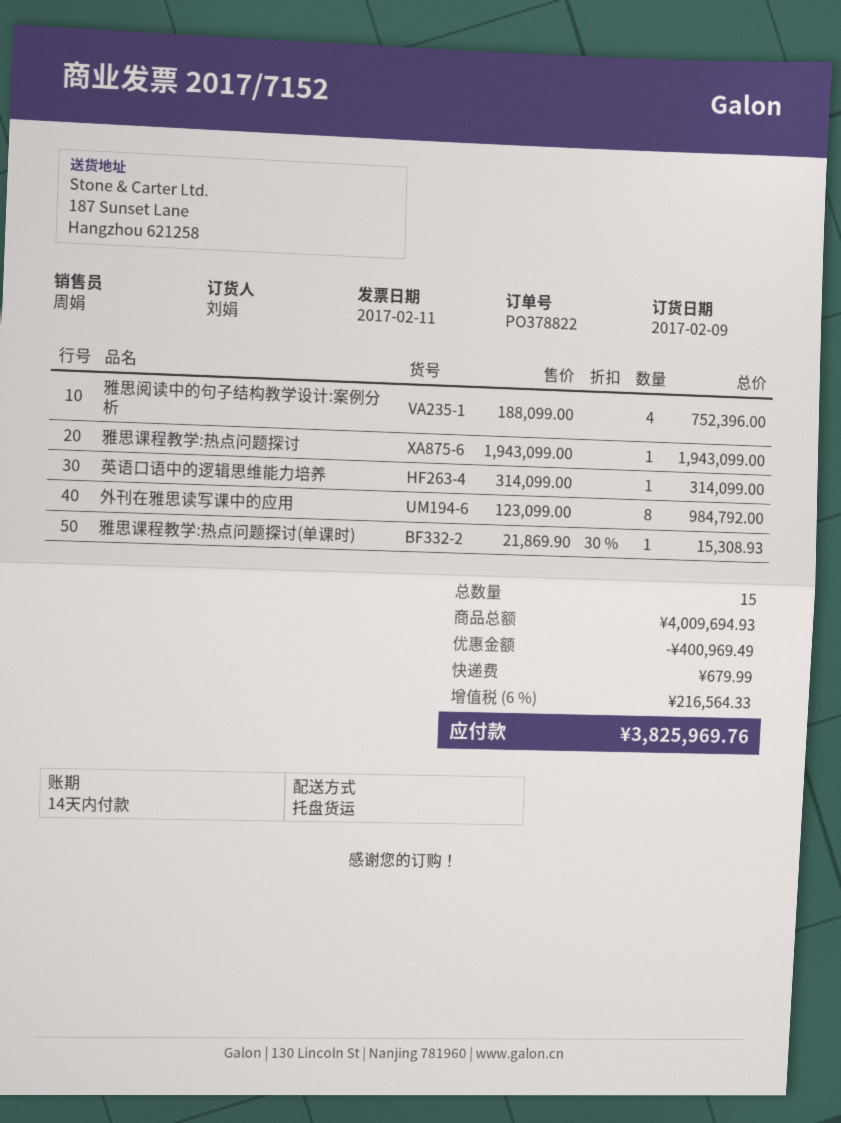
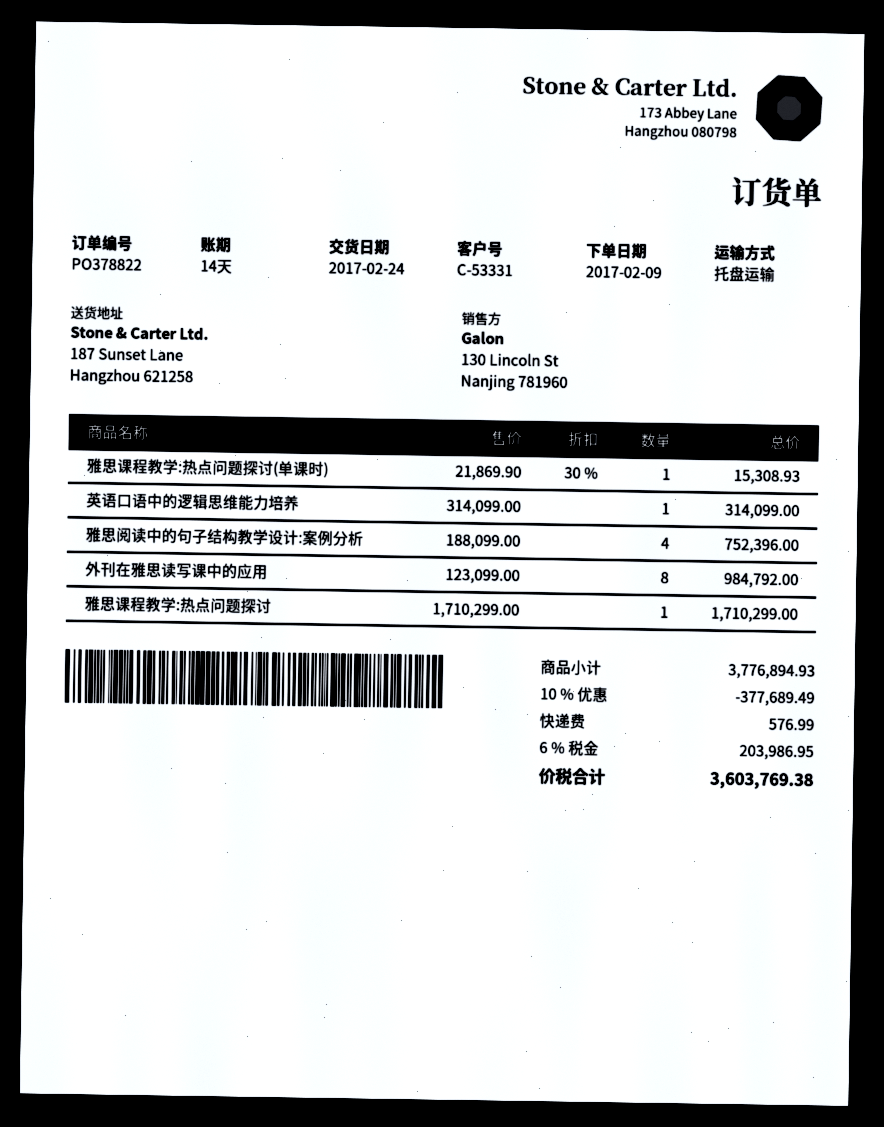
雅思课程教学:热点问题探讨: 1 x 1943099.00 = 1943099.00 -> 1 x 1710299.00 = 1710299.00
subtotal: 4009694.93 -> 3776894.93
discount: 400969.49 -> 377689.49
shipping: 679.99 -> 576.99
tax: 6% = 216564.33 -> 6% = 203986.95
total: 3825969.76 -> 3603769.38

